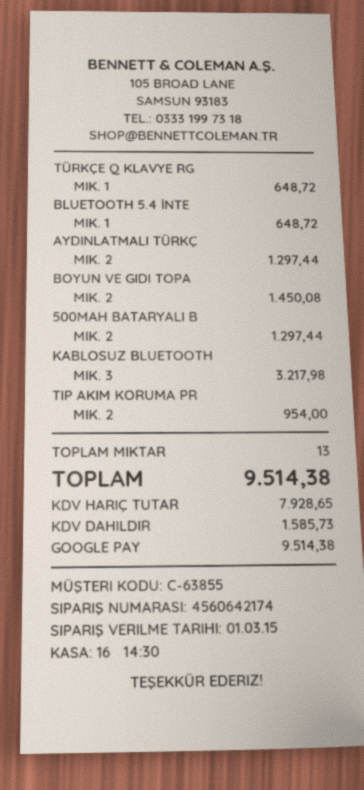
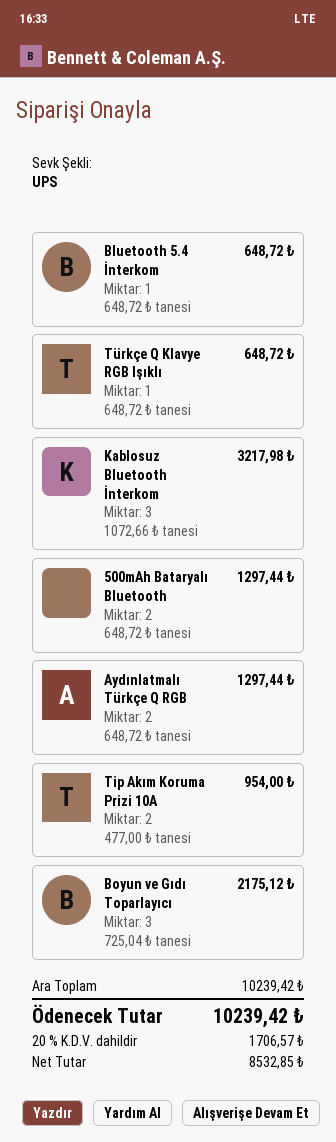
BOYUN VE GIDI TOPA: 2 for 1450.08 -> 3 for 2175.12
net: 7928.65 -> 8532.85
tax: 1585.73 -> 1706.57
total: 9514.38 -> 10239.42

